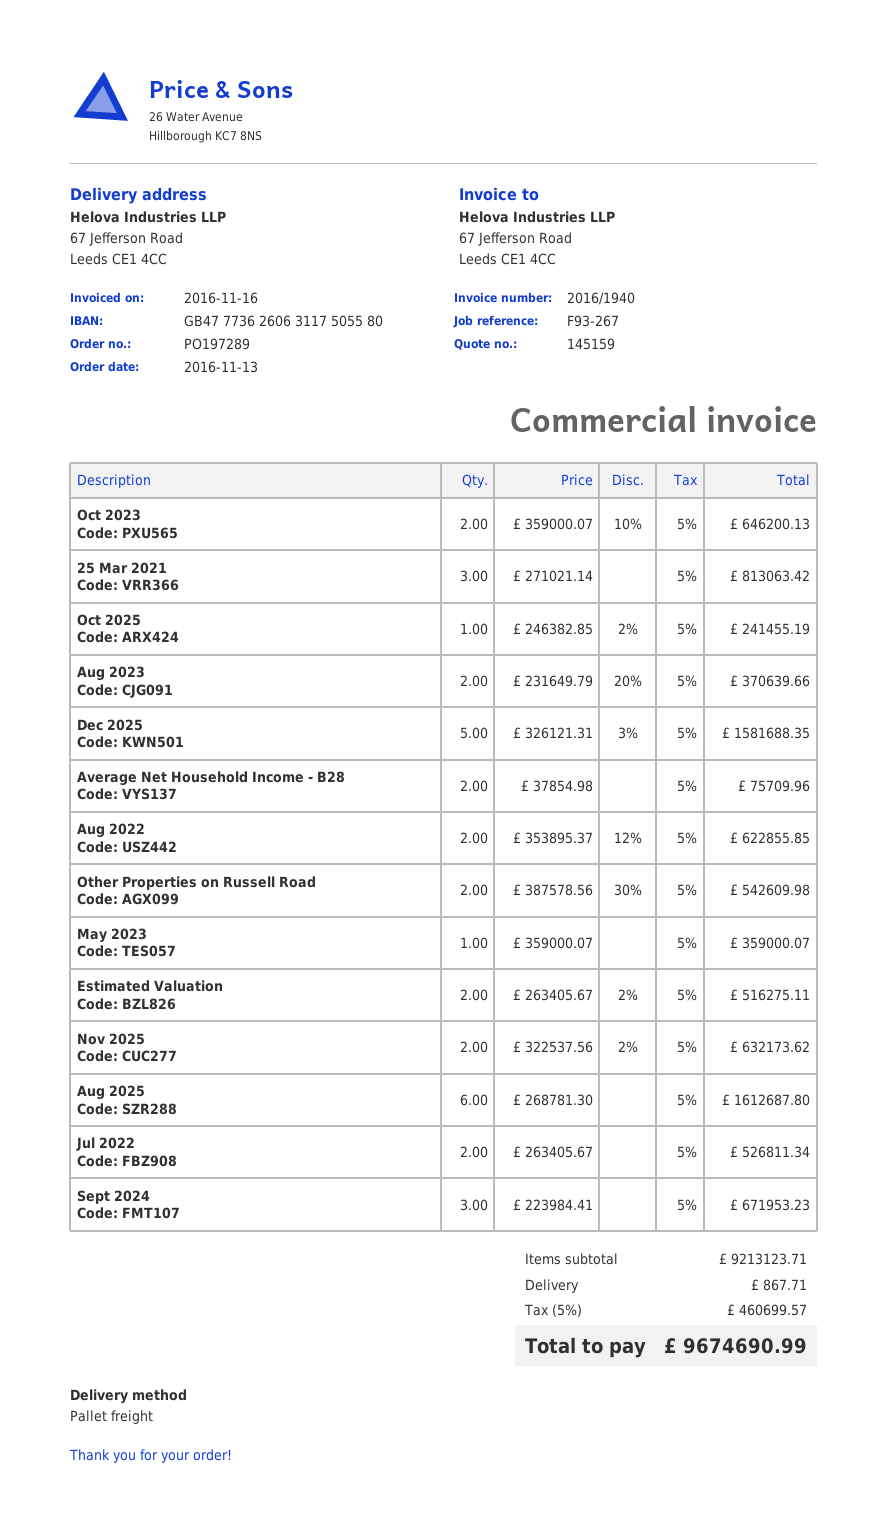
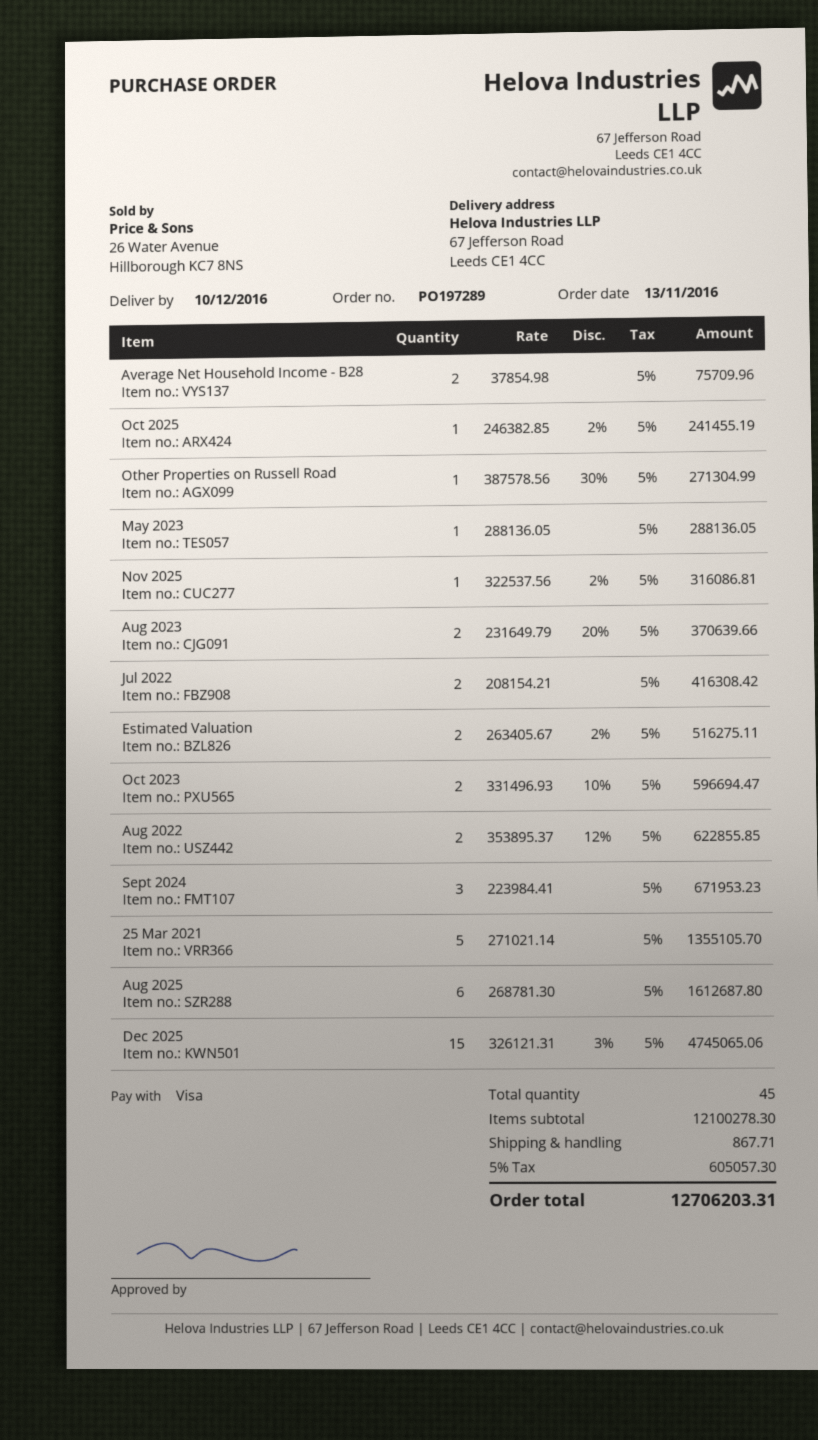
Oct 2023: 2 x 359000.07 - 10% = 646200.13 -> 2 x 331496.93 - 10% = 596694.47
25 Mar 2021: 3 x 271021.14 = 813063.42 -> 5 x 271021.14 = 1355105.70
Dec 2025: 5 x 326121.31 - 3% = 1581688.35 -> 15 x 326121.31 - 3% = 4745065.06
Other Properties on Russell Road: 2 x 387578.56 - 30% = 542609.98 -> 1 x 387578.56 - 30% = 271304.99
May 2023: 1 x 359000.07 = 359000.07 -> 1 x 288136.05 = 288136.05
Nov 2025: 2 x 322537.56 - 2% = 632173.62 -> 1 x 322537.56 - 2% = 316086.81
Jul 2022: 2 x 263405.67 = 526811.34 -> 2 x 208154.21 = 416308.42
subtotal: 9213123.71 -> 12100278.30
tax: 5% = 460699.57 -> 5% = 605057.30
total: 9674690.99 -> 12706203.31

